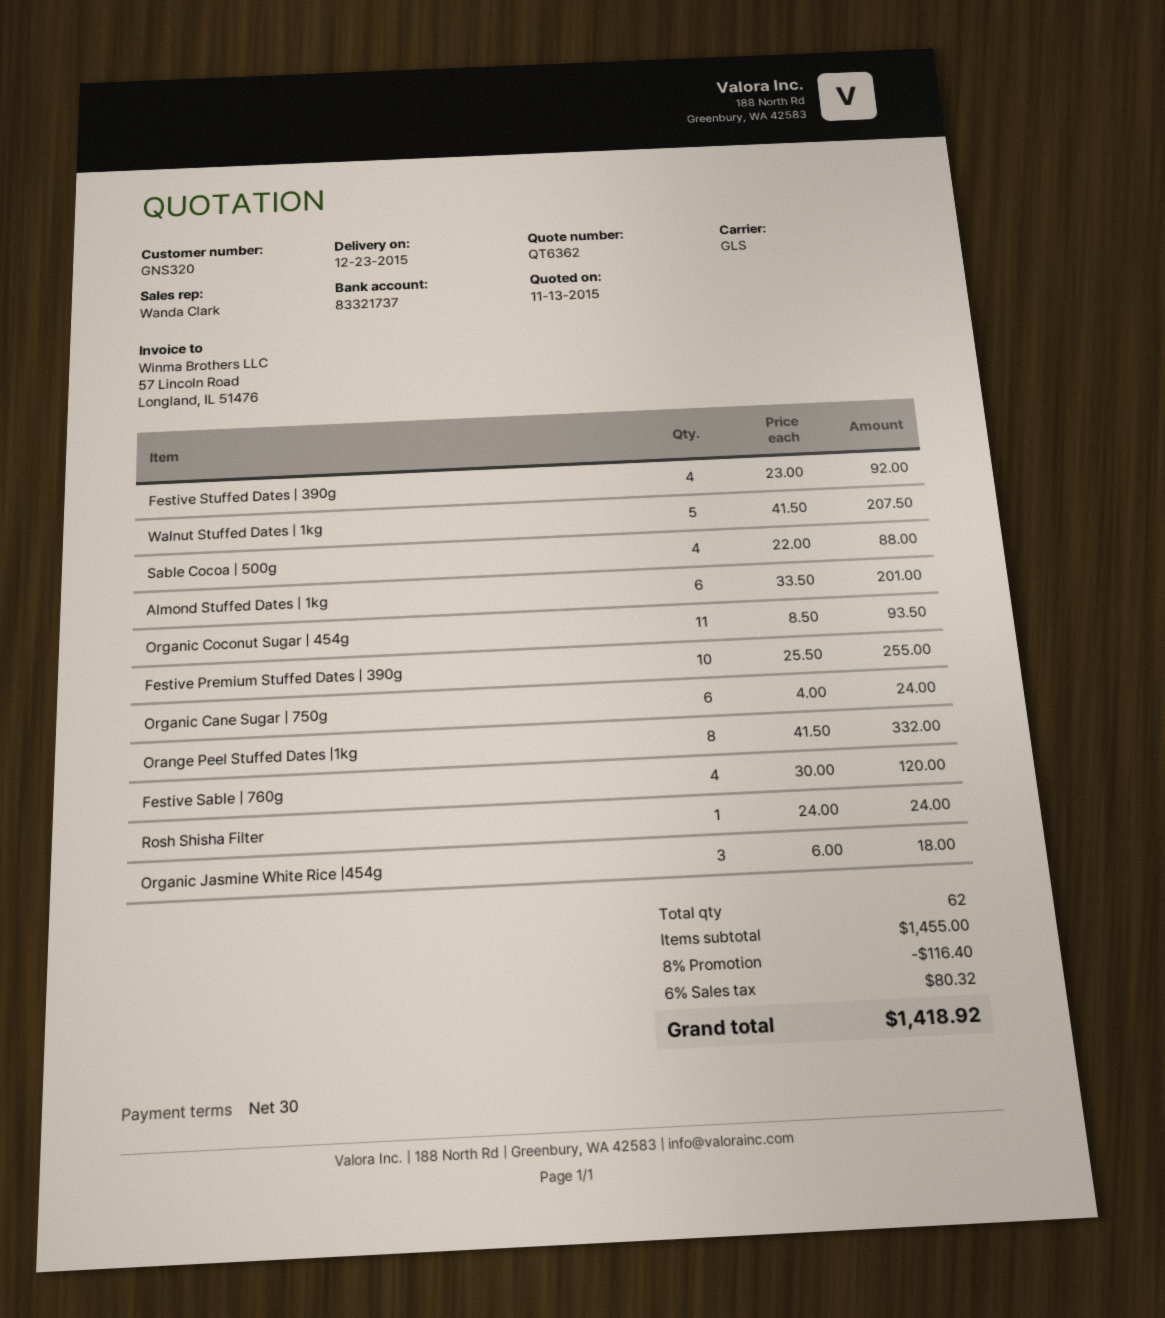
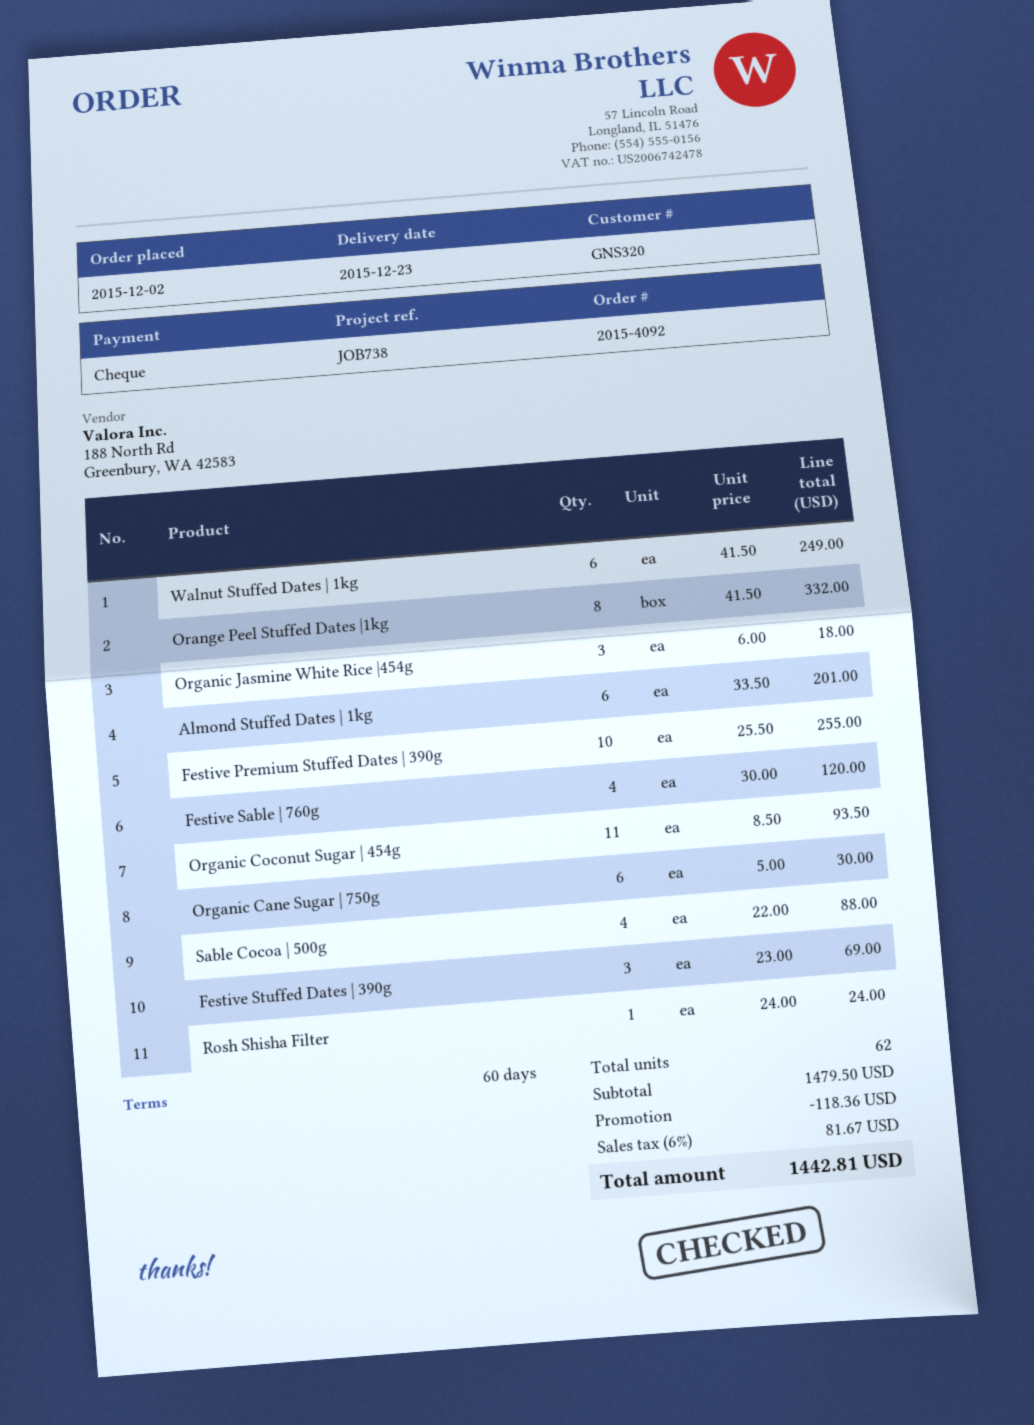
payment terms: 30 days -> 60 days
Festive Stuffed Dates | 390g: 4 x 23.00 = 92.00 -> 3 x 23.00 = 69.00
Walnut Stuffed Dates | 1kg: 5 x 41.50 = 207.50 -> 6 x 41.50 = 249.00
Organic Cane Sugar | 750g: 6 x 4.00 = 24.00 -> 6 x 5.00 = 30.00
subtotal: 1455.00 -> 1479.50
discount: 116.40 -> 118.36
tax: 6% = 80.32 -> 6% = 81.67
total: 1418.92 -> 1442.81

